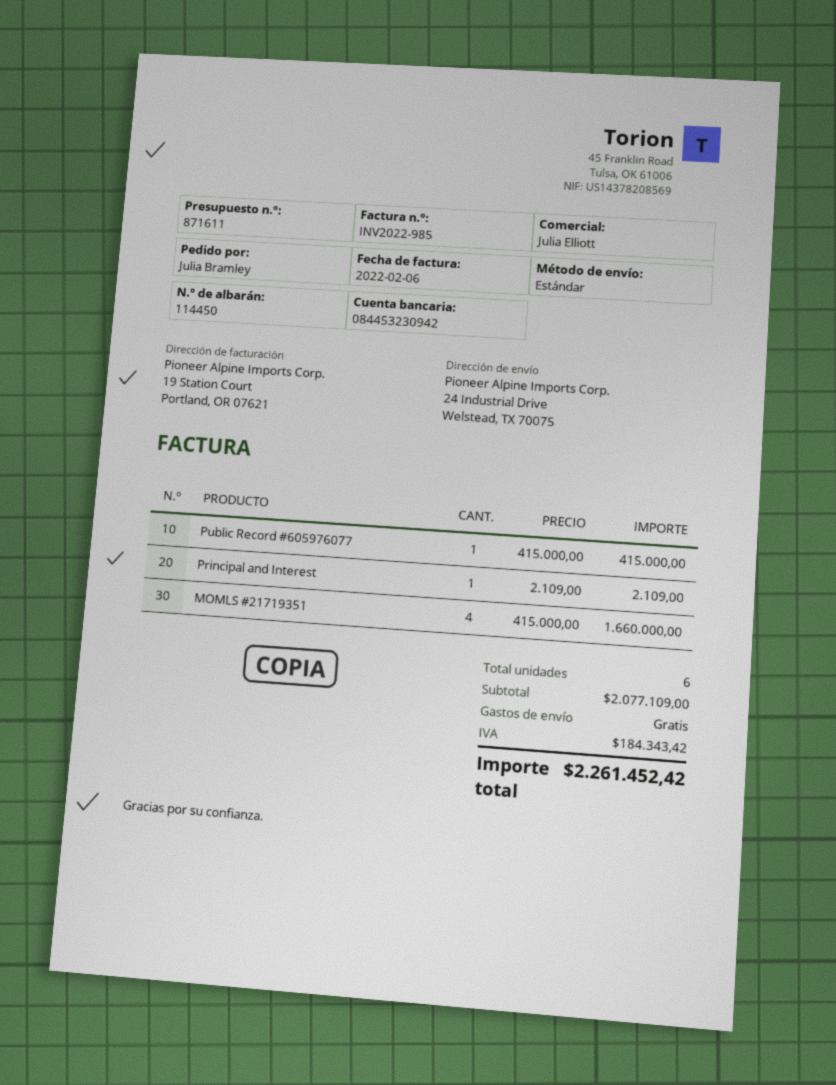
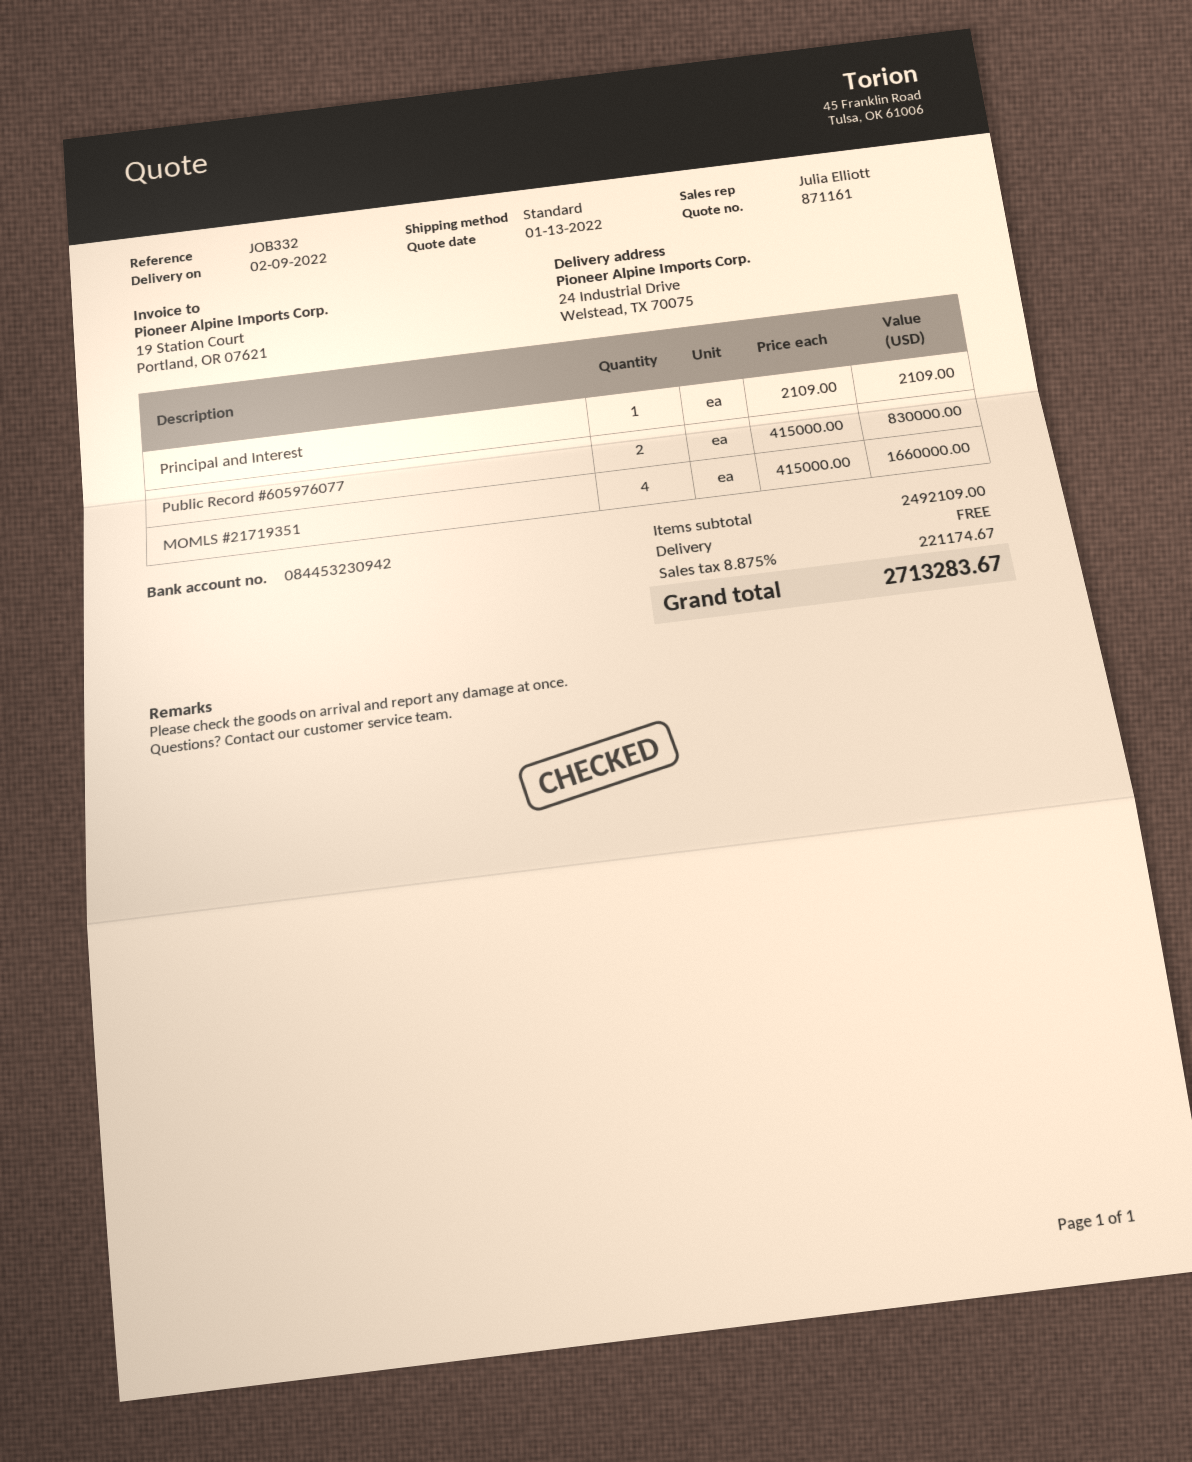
quote number: 871611 -> 871161
Public Record #605976077: 1 x 415000.00 = 415000.00 -> 2 x 415000.00 = 830000.00
subtotal: 2077109.00 -> 2492109.00
tax: 184343.42 -> 221174.67
total: 2261452.42 -> 2713283.67

